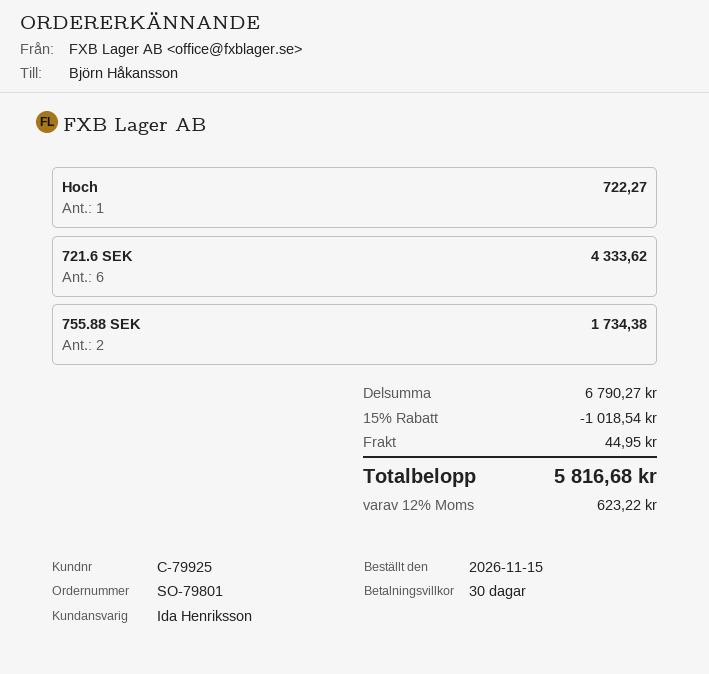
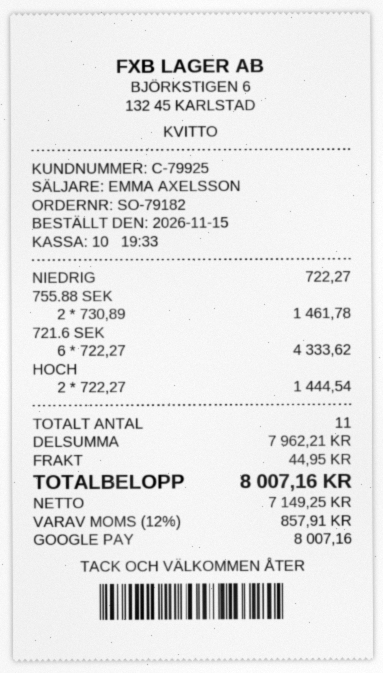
order number: SO-79801 -> SO-79182
sales rep: Ida Henriksson -> EMMA AXELSSON
Hoch: 1 for 722.27 -> 2 for 1444.54
755.88 SEK: 2 for 1734.38 -> 2 for 1461.78
NIEDRIG: none -> 1 for 722.27
subtotal: 6790.27 -> 7962.21
discount: 15% = 1018.54 -> none
tax: 12% = 623.22 -> 12% = 857.91
total: 5816.68 -> 8007.16

